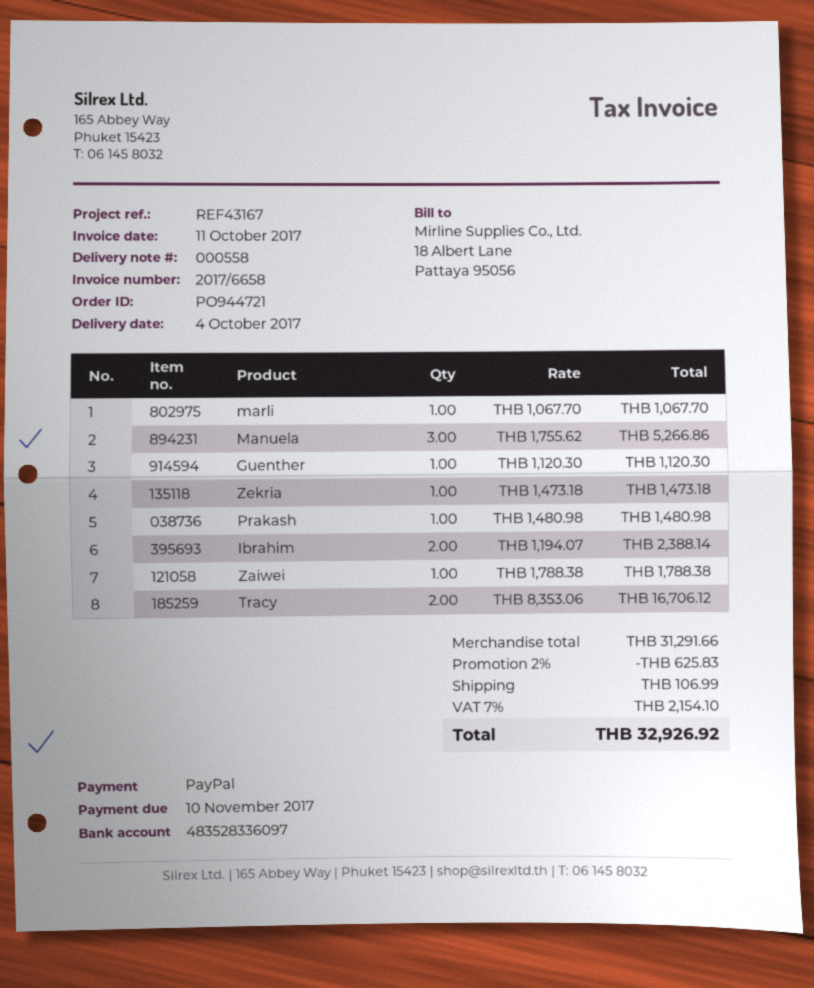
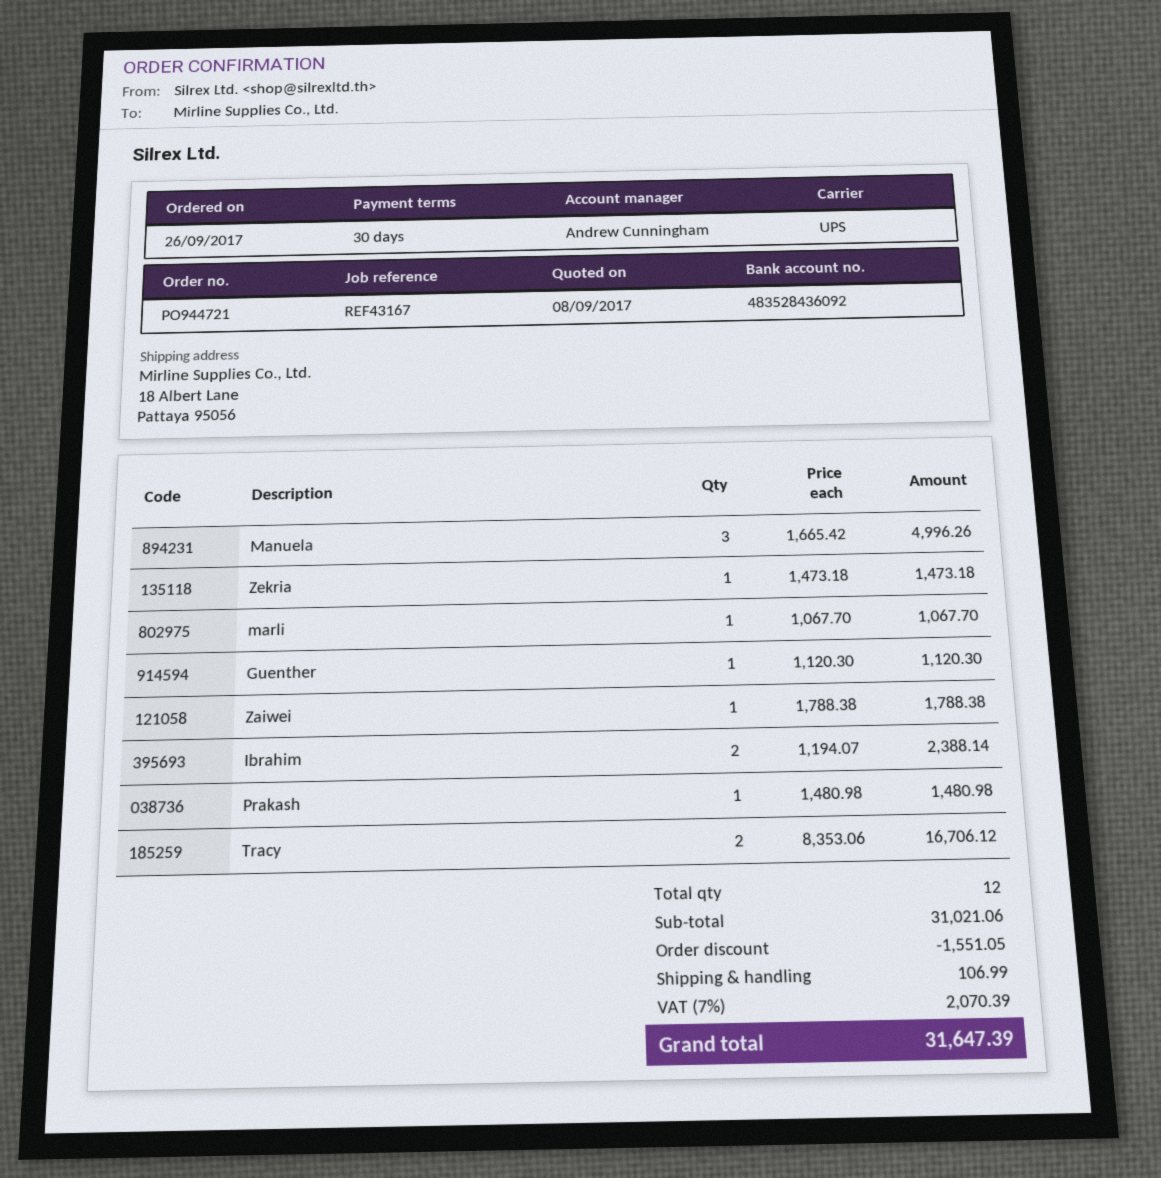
bank account: 483528336097 -> 483528436092
Manuela: 3 x 1755.62 = 5266.86 -> 3 x 1665.42 = 4996.26
subtotal: 31291.66 -> 31021.06
discount: 625.83 -> 1551.05
tax: 7% = 2154.10 -> 7% = 2070.39
total: 32926.92 -> 31647.39

